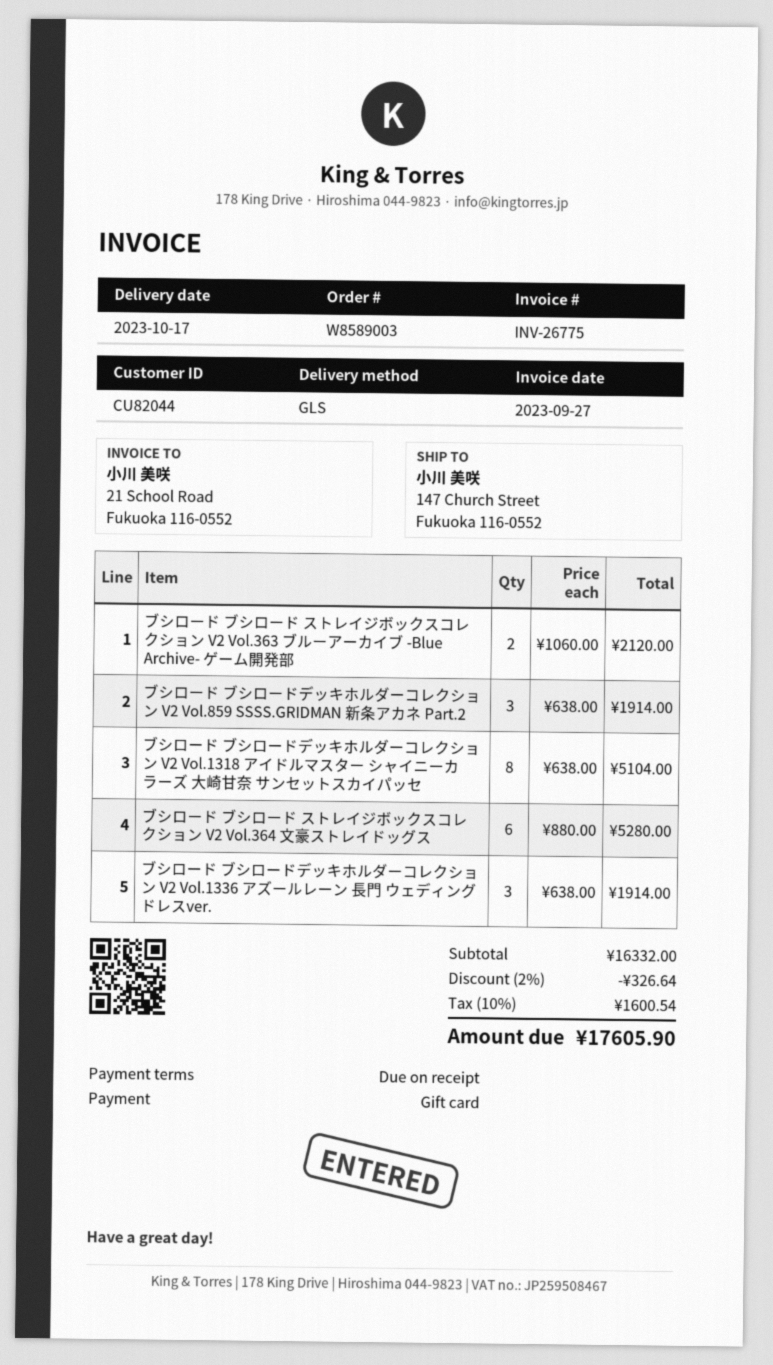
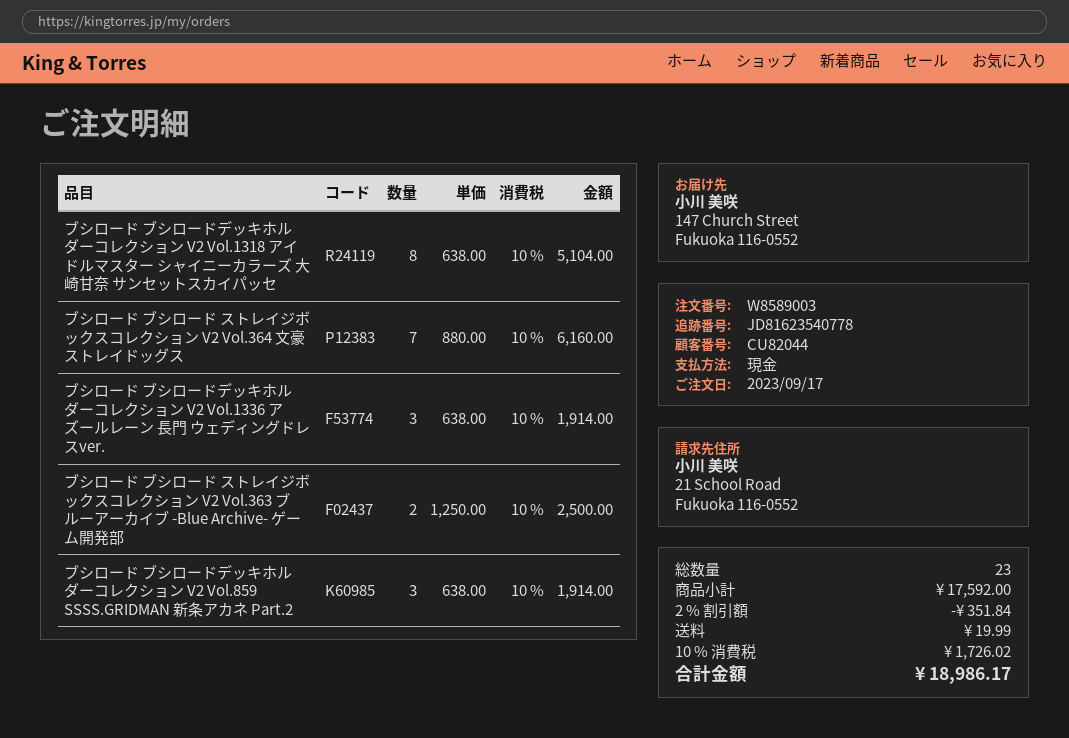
payment method: gift card -> cash
ブシロード ブシロード ストレイジボックスコレクション V2 Vol.363 ブルーアーカイブ -Blue Archive- ゲーム開発部: 2 x 1060.00 = 2120.00 -> 2 x 1250.00 = 2500.00
ブシロード ブシロード ストレイジボックスコレクション V2 Vol.364 文豪ストレイドッグス: 6 x 880.00 = 5280.00 -> 7 x 880.00 = 6160.00
subtotal: 16332.00 -> 17592.00
discount: 2% = 326.64 -> 2% = 351.84
shipping: none -> 19.99
tax: 10% = 1600.54 -> 10% = 1726.02
total: 17605.90 -> 18986.17

